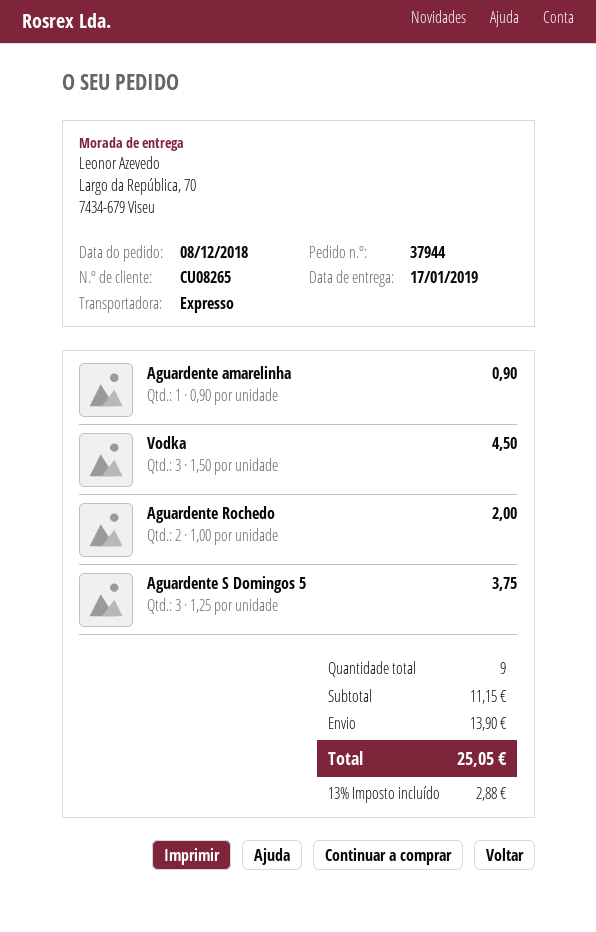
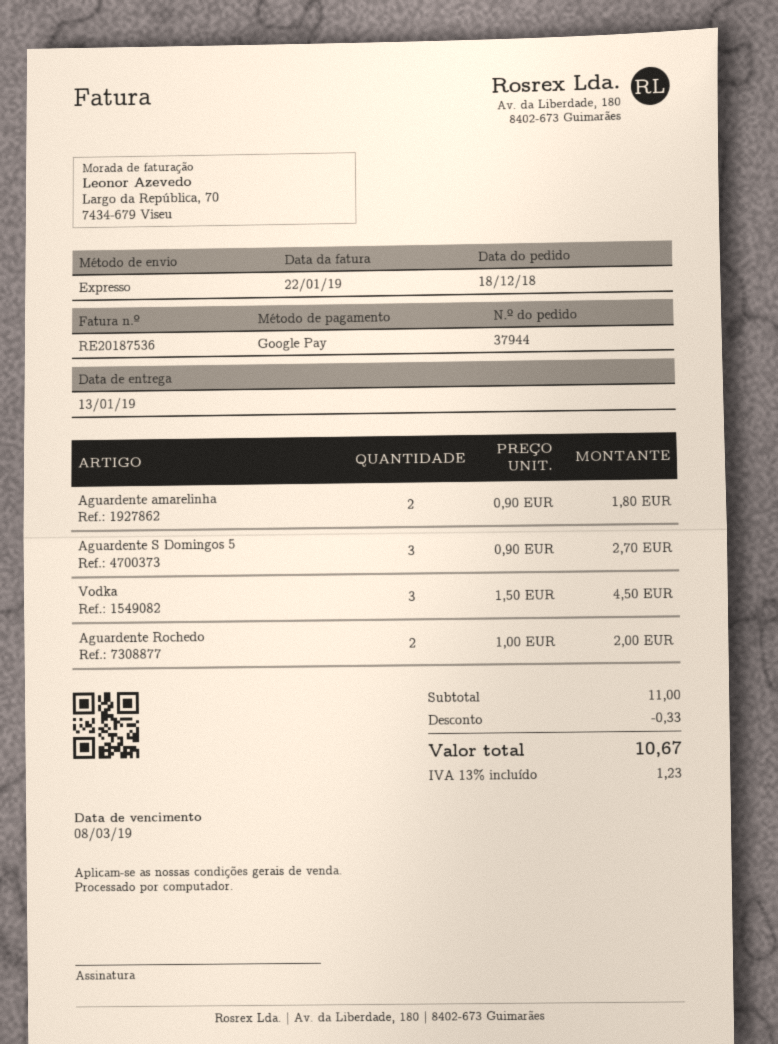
order date: 2018-12-08 -> 2018-12-18
delivery date: 2019-01-17 -> 2019-01-13
Aguardente amarelinha: 1 x 0.90 = 0.90 -> 2 x 0.90 = 1.80
Aguardente S Domingos 5: 3 x 1.25 = 3.75 -> 3 x 0.90 = 2.70
subtotal: 11.15 -> 11.00
discount: none -> 0.33
shipping: 13.90 -> none
tax: 13% = 2.88 -> 13% = 1.23
total: 25.05 -> 10.67

